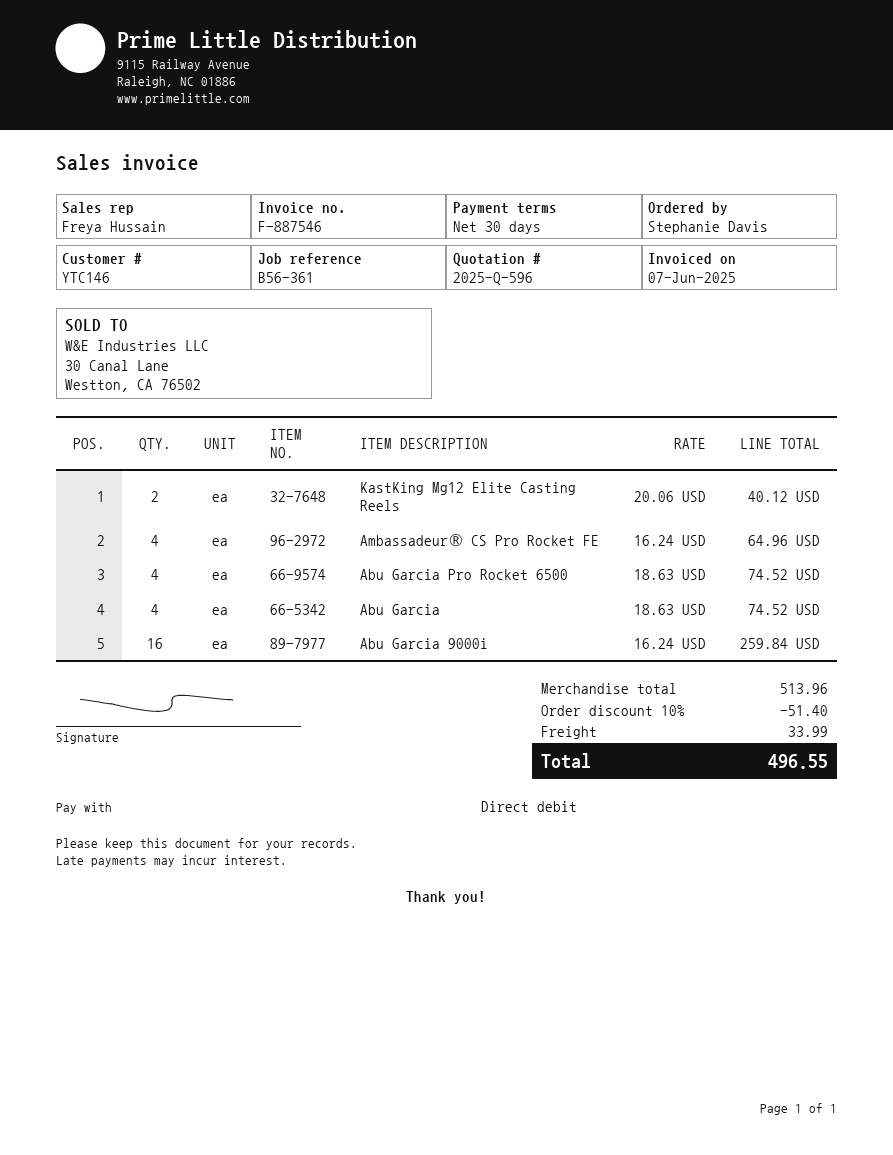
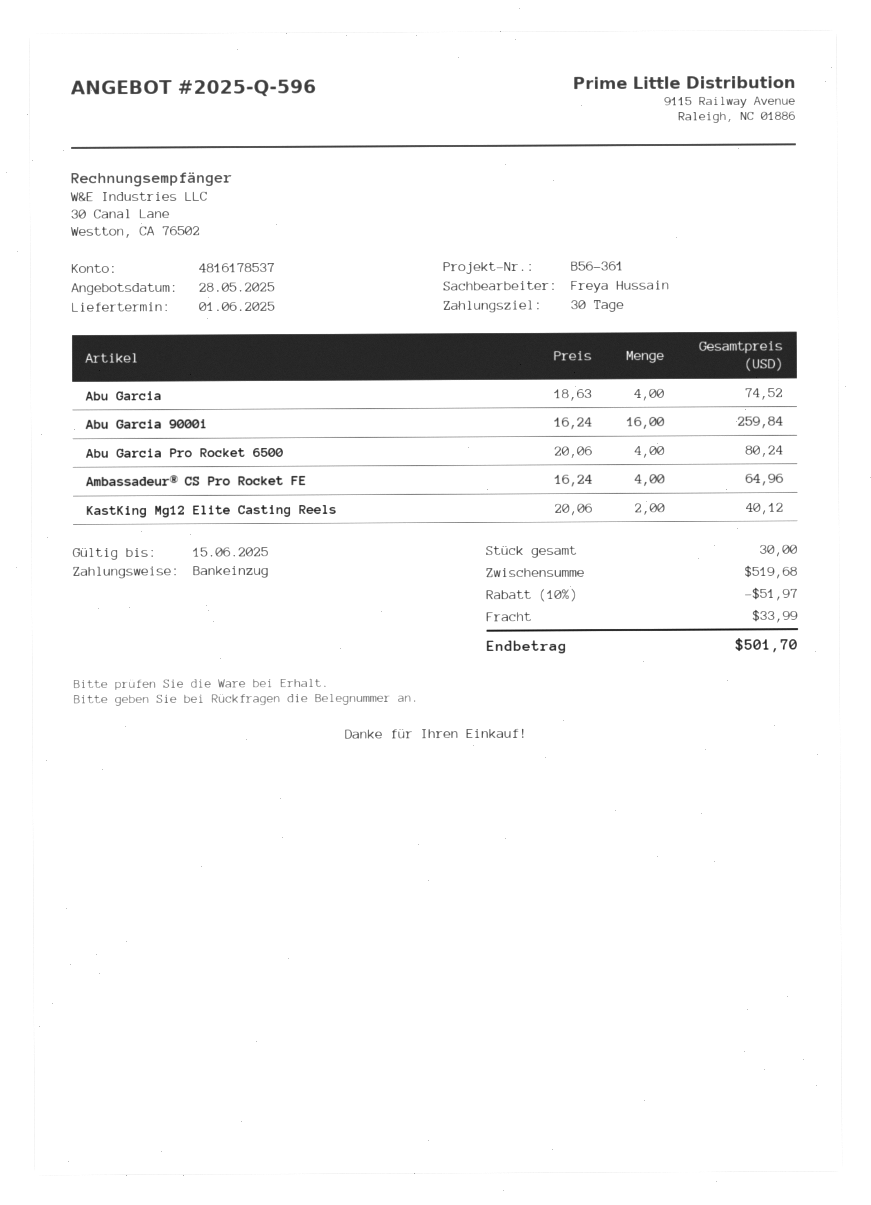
Abu Garcia Pro Rocket 6500: 4 x 18.63 = 74.52 -> 4 x 20.06 = 80.24
subtotal: 513.96 -> 519.68
discount: 10% = 51.40 -> 10% = 51.97
total: 496.55 -> 501.70

